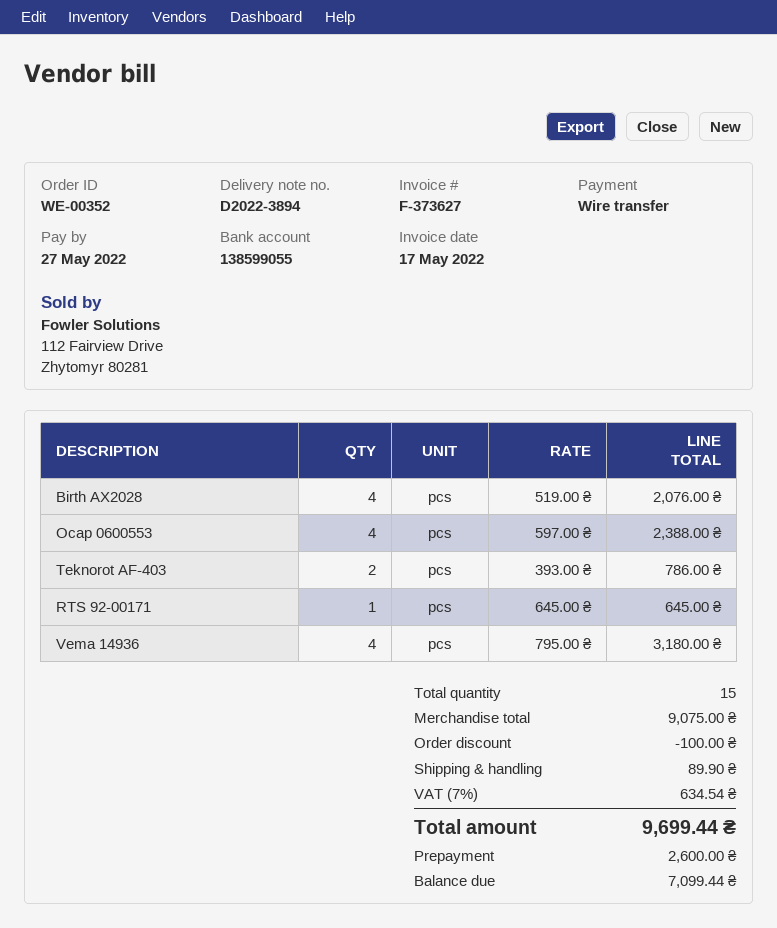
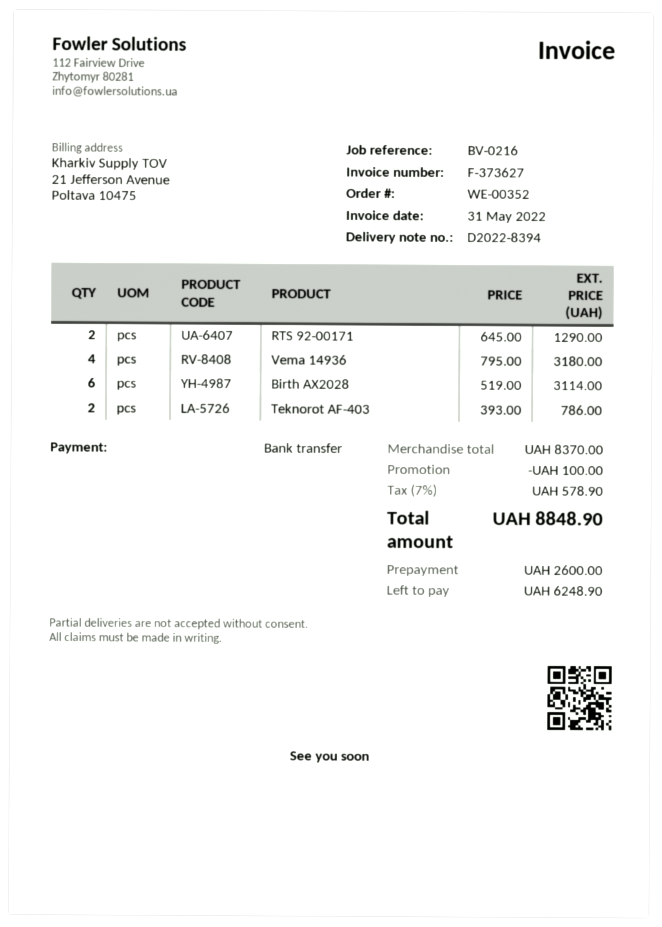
delivery note number: D2022-3894 -> D2022-8394
invoice date: 2022-05-17 -> 2022-05-31
Birth AX2028: 4 x 519.00 = 2076.00 -> 6 x 519.00 = 3114.00
Ocap 0600553: 4 x 597.00 = 2388.00 -> none
RTS 92-00171: 1 x 645.00 = 645.00 -> 2 x 645.00 = 1290.00
subtotal: 9075.00 -> 8370.00
shipping: 89.90 -> none
tax: 7% = 634.54 -> 7% = 578.90
total: 9699.44 -> 8848.90
balance: 7099.44 -> 6248.90

